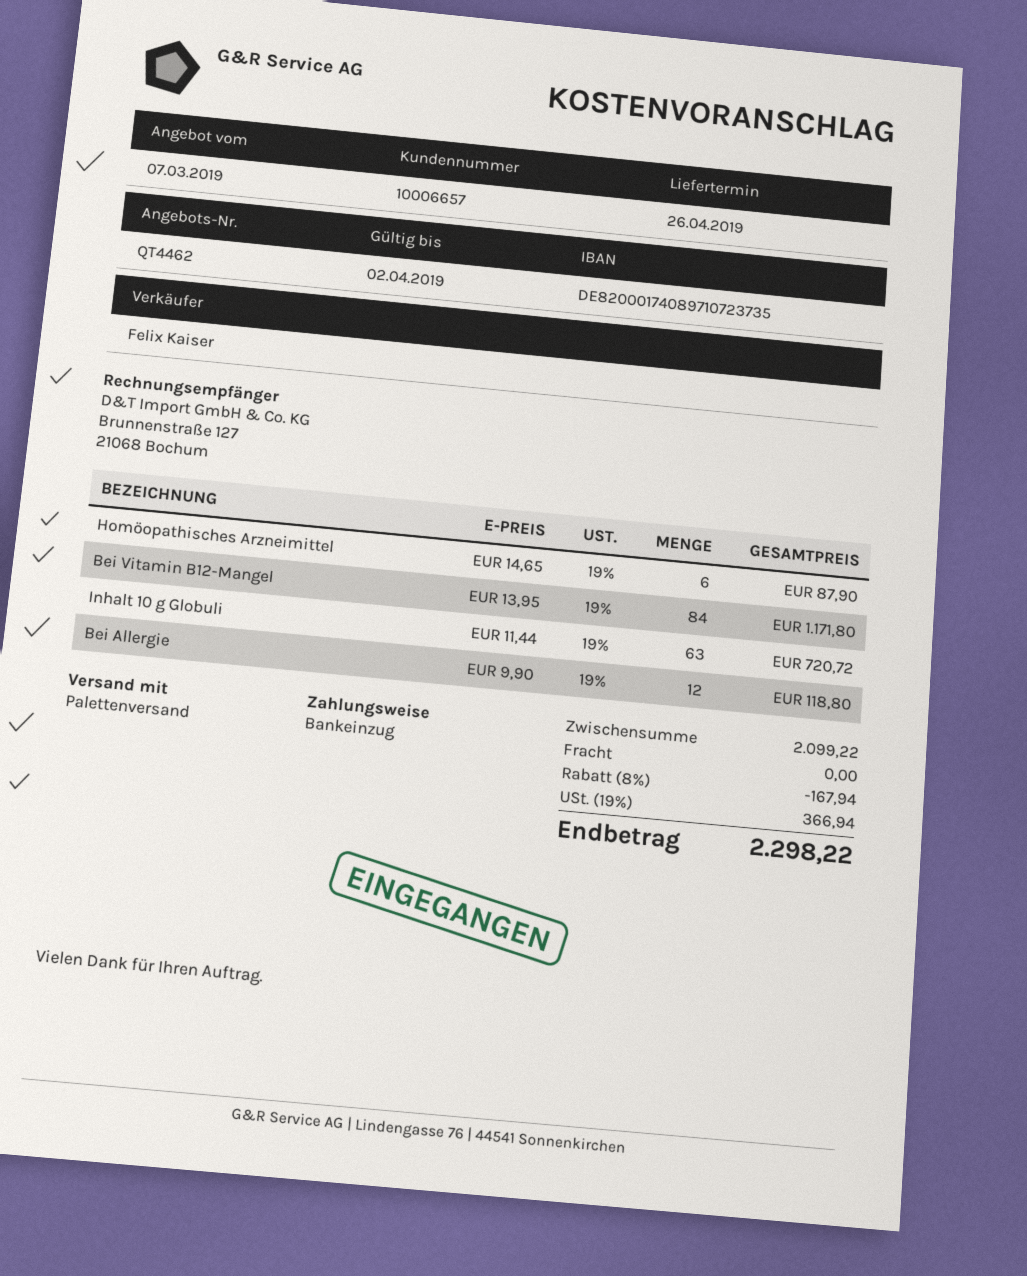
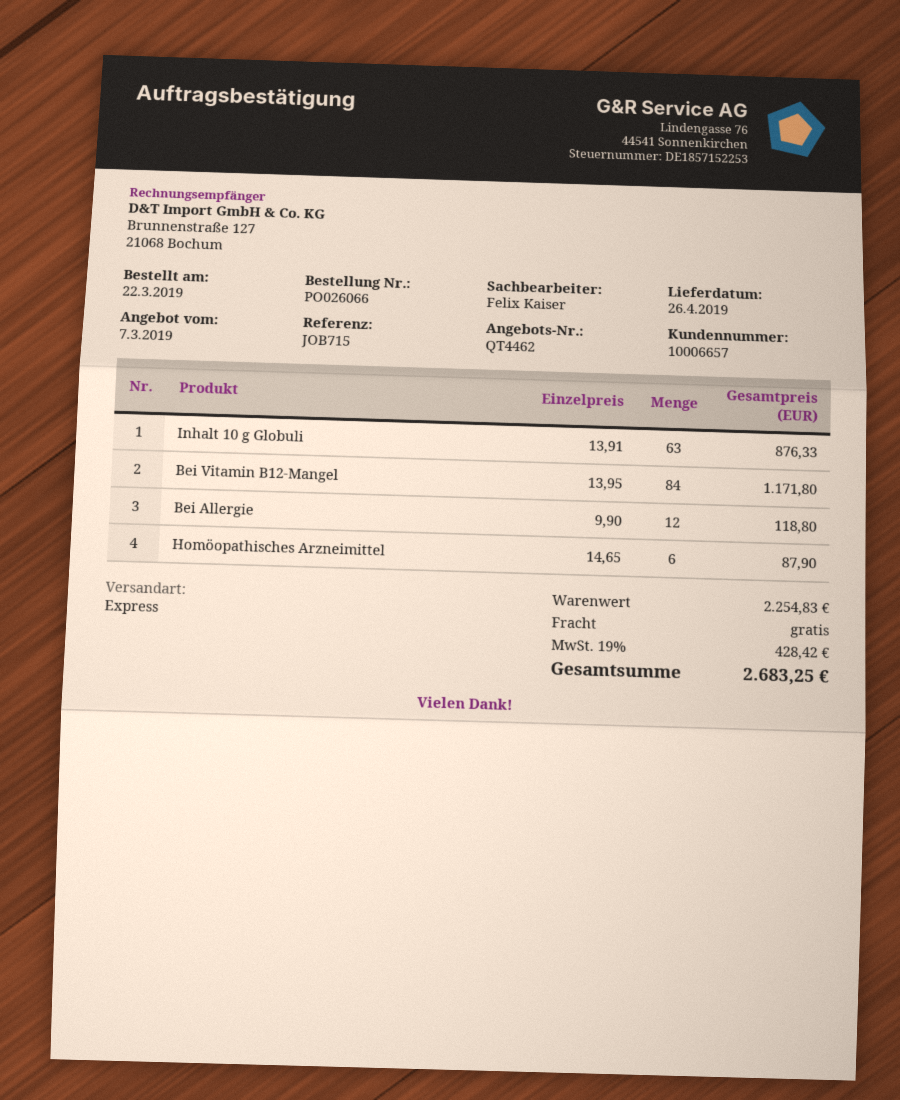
shipping method: pallet freight -> express
Inhalt 10 g Globuli: 63 x 11.44 = 720.72 -> 63 x 13.91 = 876.33
subtotal: 2099.22 -> 2254.83
discount: 8% = 167.94 -> none
tax: 19% = 366.94 -> 19% = 428.42
total: 2298.22 -> 2683.25

